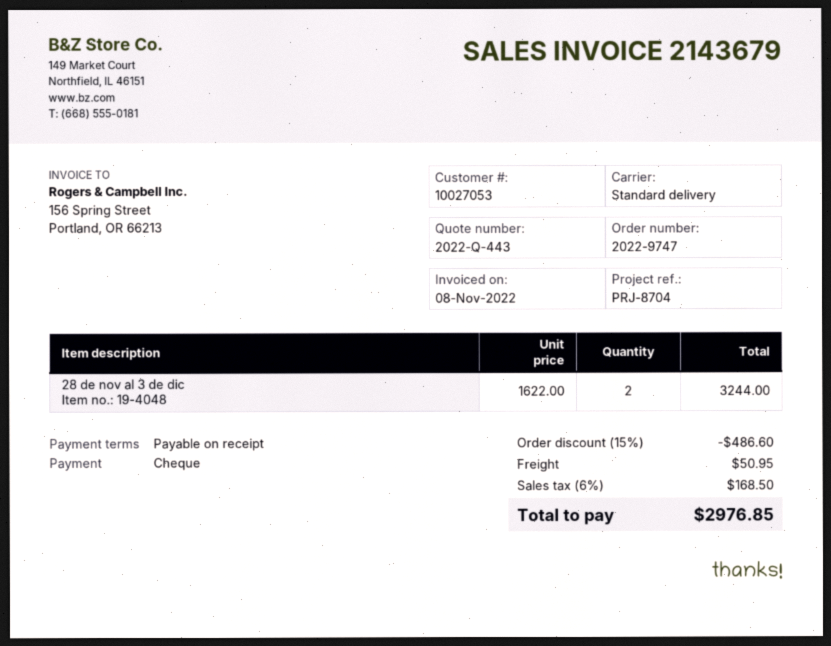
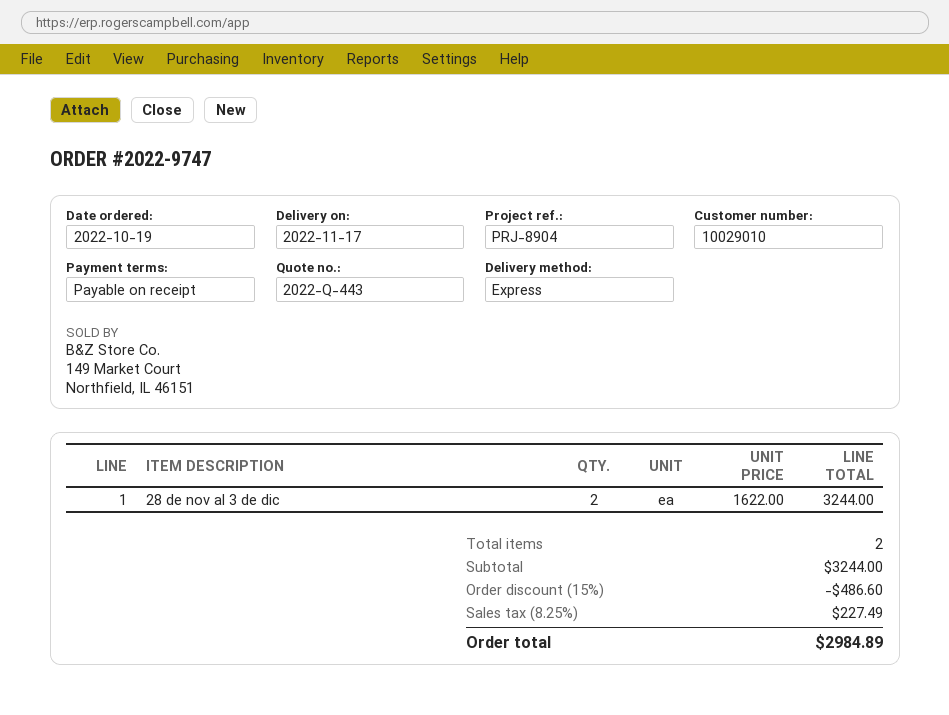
customer number: 10027053 -> 10029010
reference: PRJ-8704 -> PRJ-8904
shipping method: standard -> express
shipping: 50.95 -> none
tax: 6% = 168.50 -> 8.25% = 227.49
total: 2976.85 -> 2984.89

